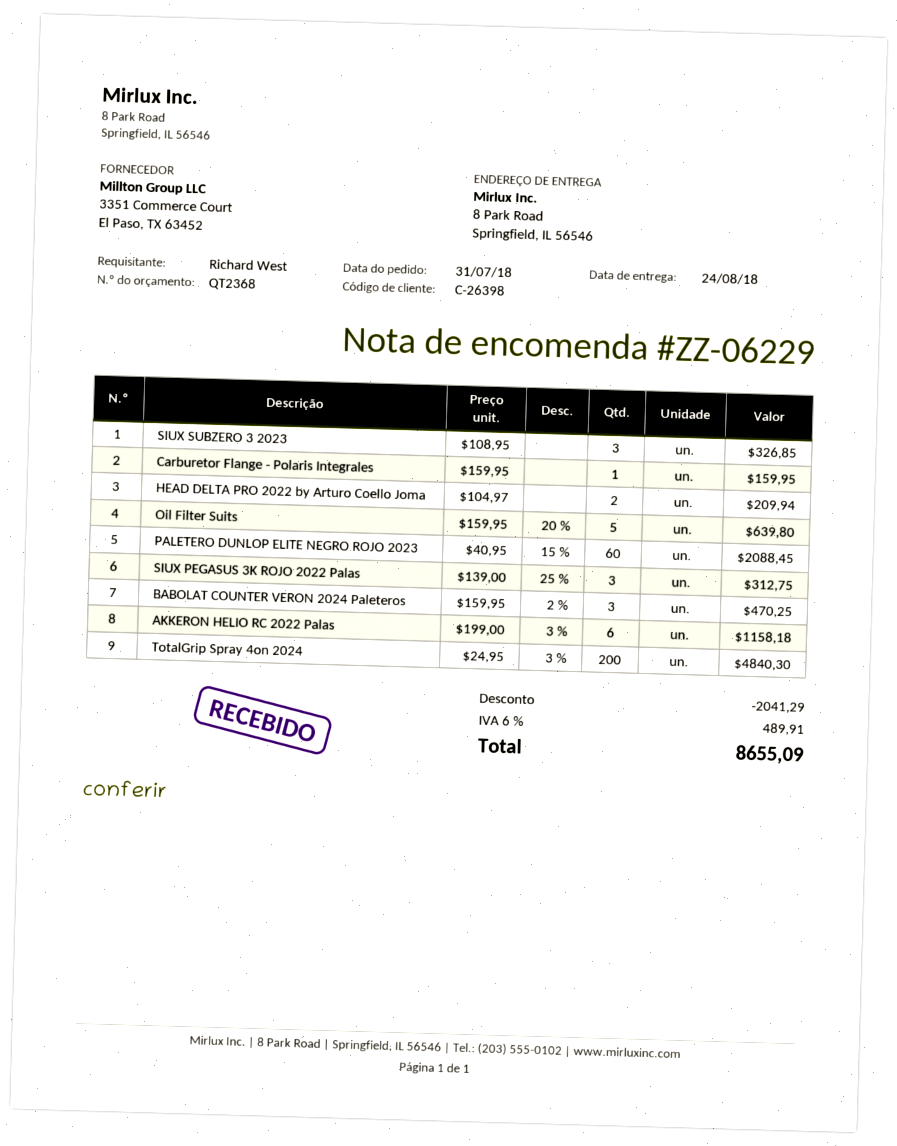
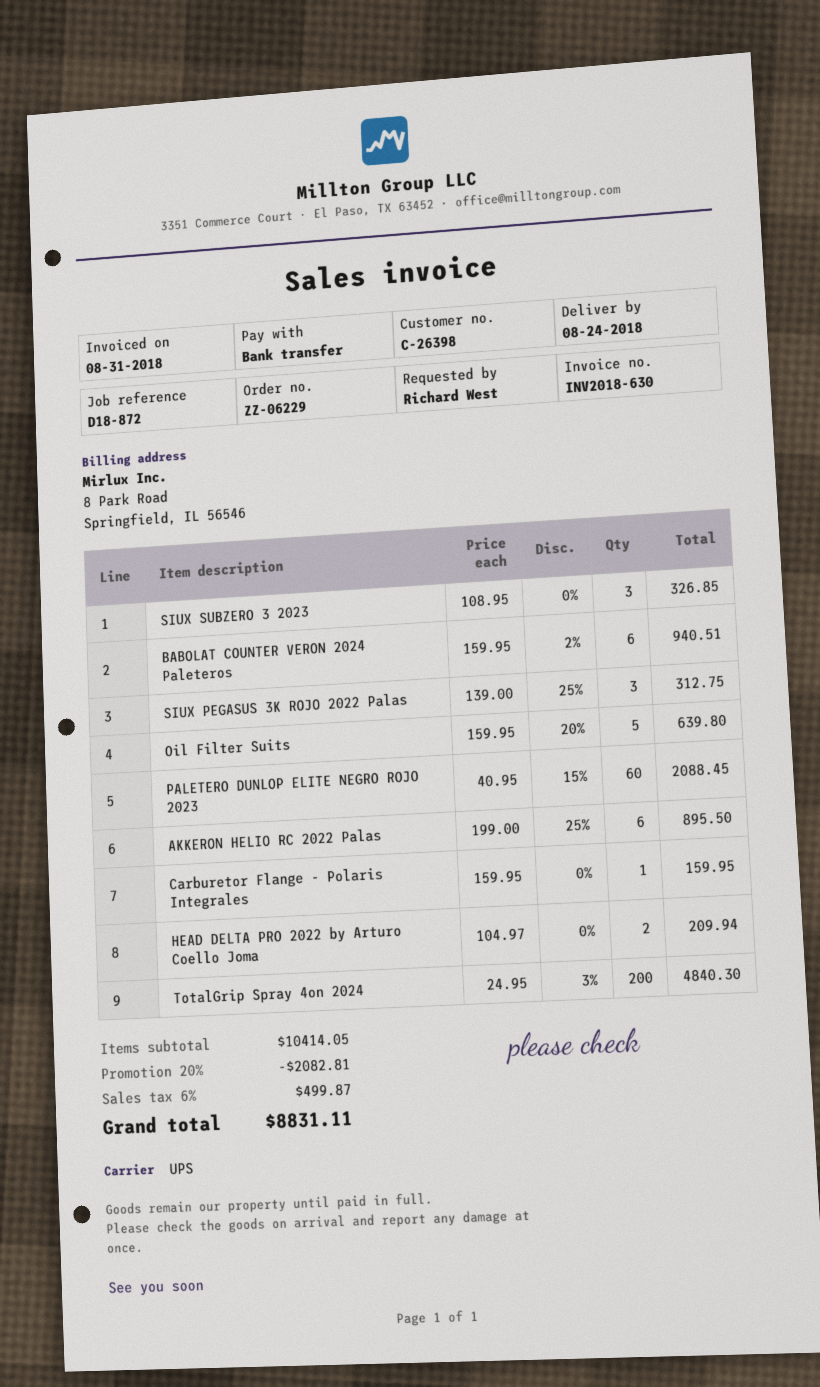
BABOLAT COUNTER VERON 2024 Paleteros: 3 x 159.95 - 2% = 470.25 -> 6 x 159.95 - 2% = 940.51
AKKERON HELIO RC 2022 Palas: 6 x 199.00 - 3% = 1158.18 -> 6 x 199.00 - 25% = 895.50
discount: 2041.29 -> 2082.81
tax: 6% = 489.91 -> 6% = 499.87
total: 8655.09 -> 8831.11

